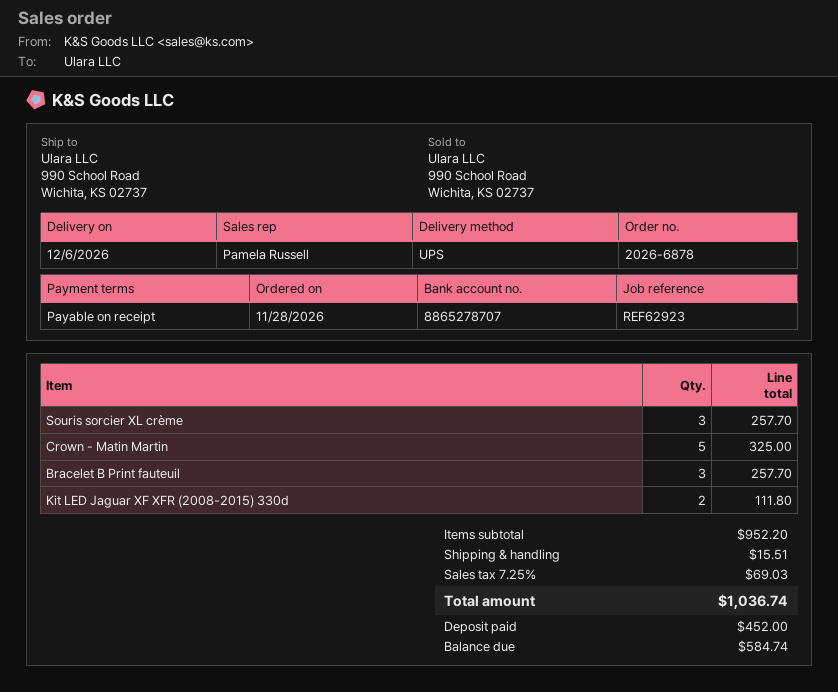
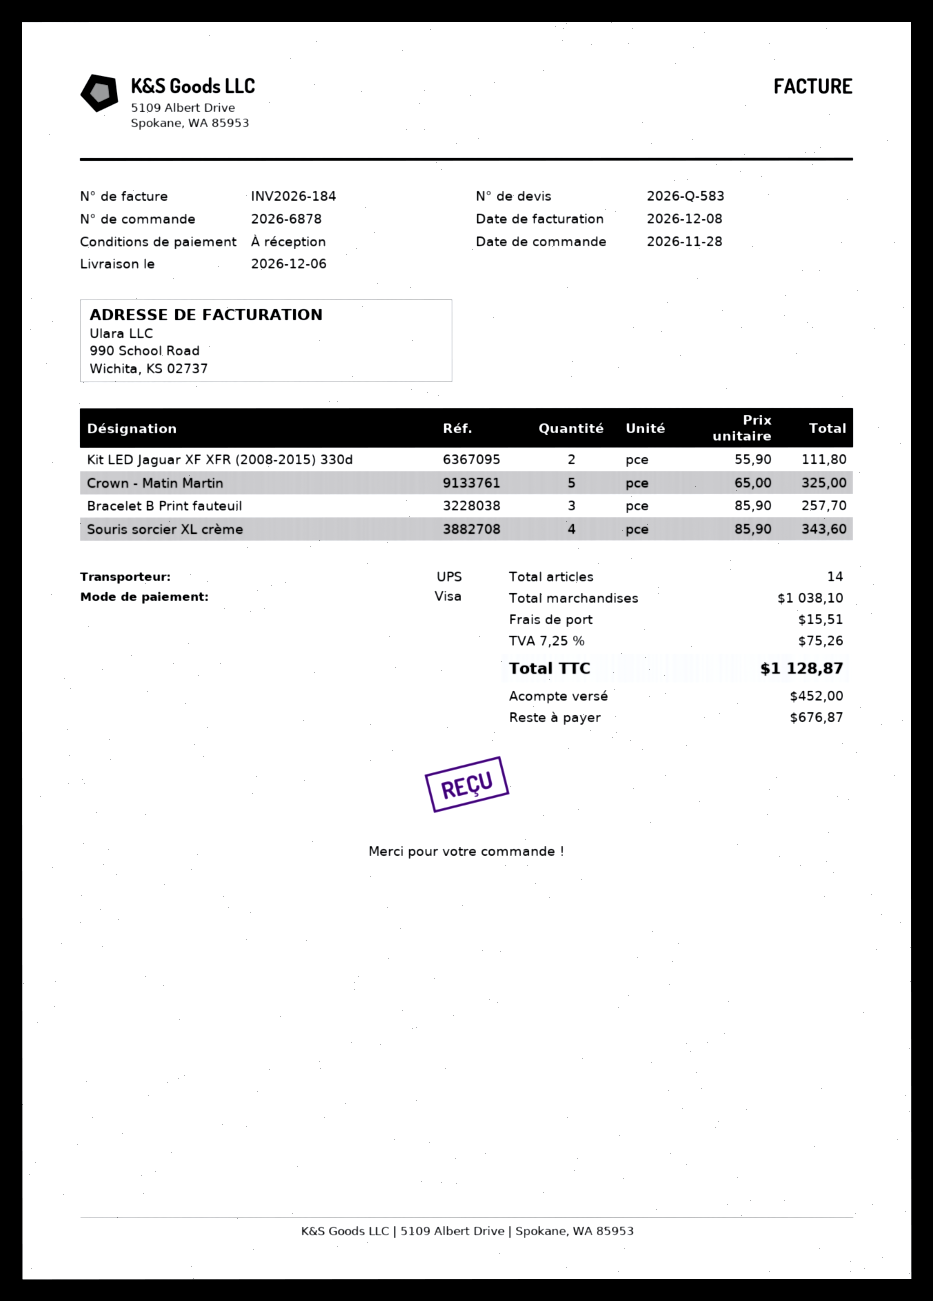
Souris sorcier XL crème: 3 for 257.70 -> 4 for 343.60
subtotal: 952.20 -> 1038.10
tax: 7.25% = 69.03 -> 7.25% = 75.26
total: 1036.74 -> 1128.87
balance: 584.74 -> 676.87

